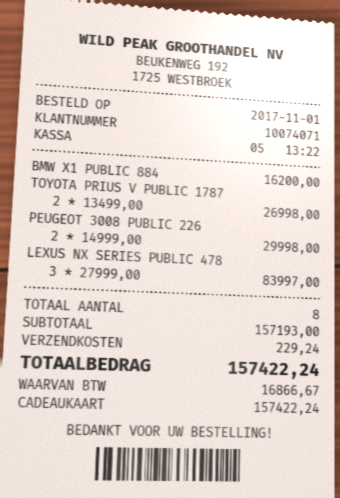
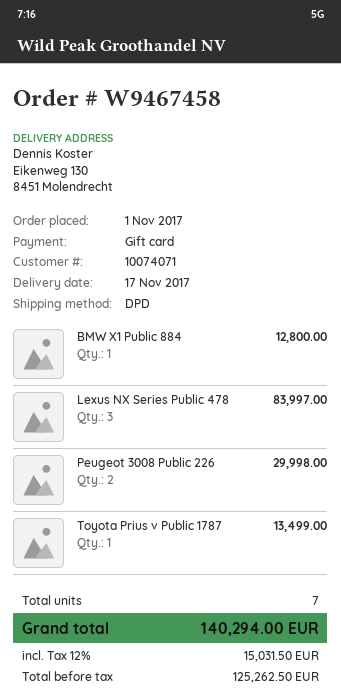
BMW X1 PUBLIC 884: 1 for 16200.00 -> 1 for 12800.00
TOYOTA PRIUS V PUBLIC 1787: 2 for 26998.00 -> 1 for 13499.00
total quantity: 8 -> 7
shipping: 229.24 -> none
tax: 16866.67 -> 15031.50
total: 157422.24 -> 140294.00

